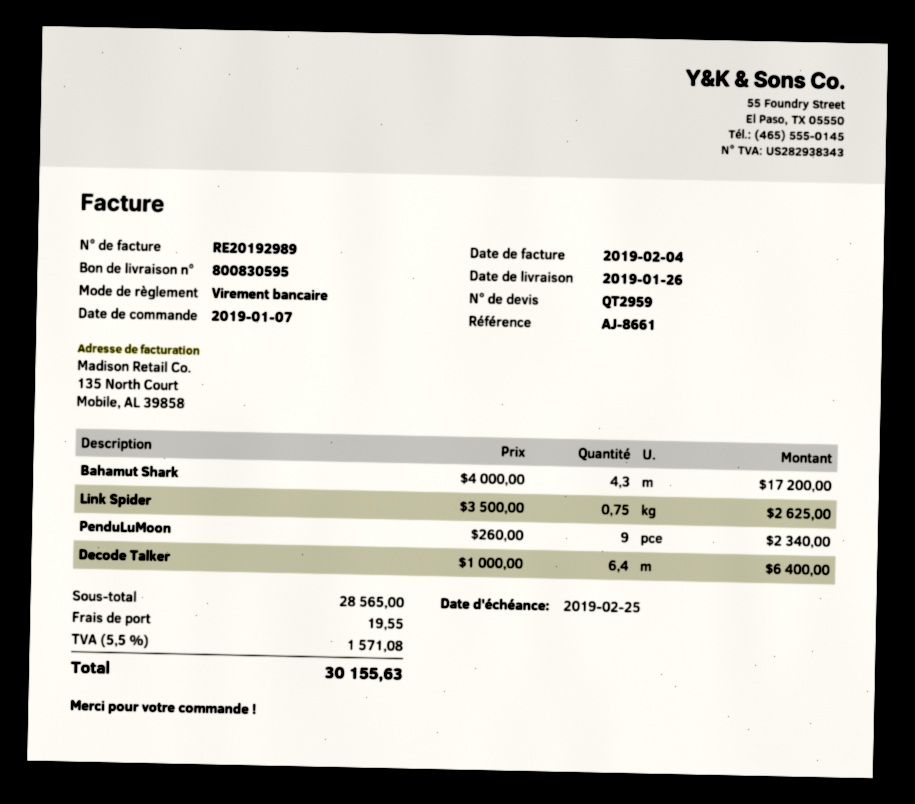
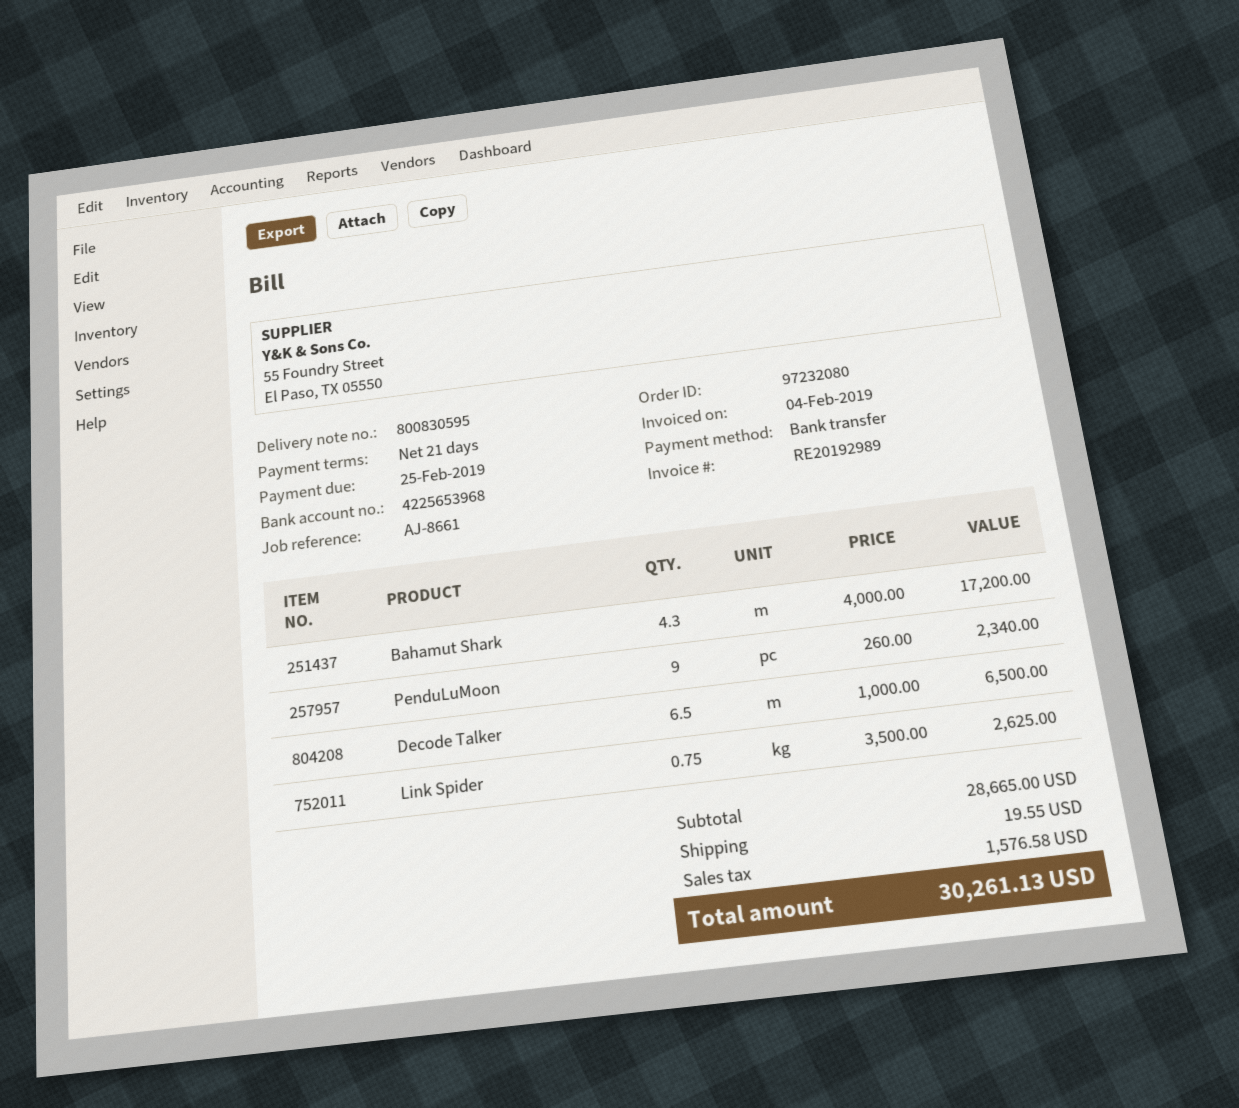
Decode Talker: 6.4 x 1000.00 = 6400.00 -> 6.5 x 1000.00 = 6500.00
subtotal: 28565.00 -> 28665.00
tax: 1571.08 -> 1576.58
total: 30155.63 -> 30261.13

